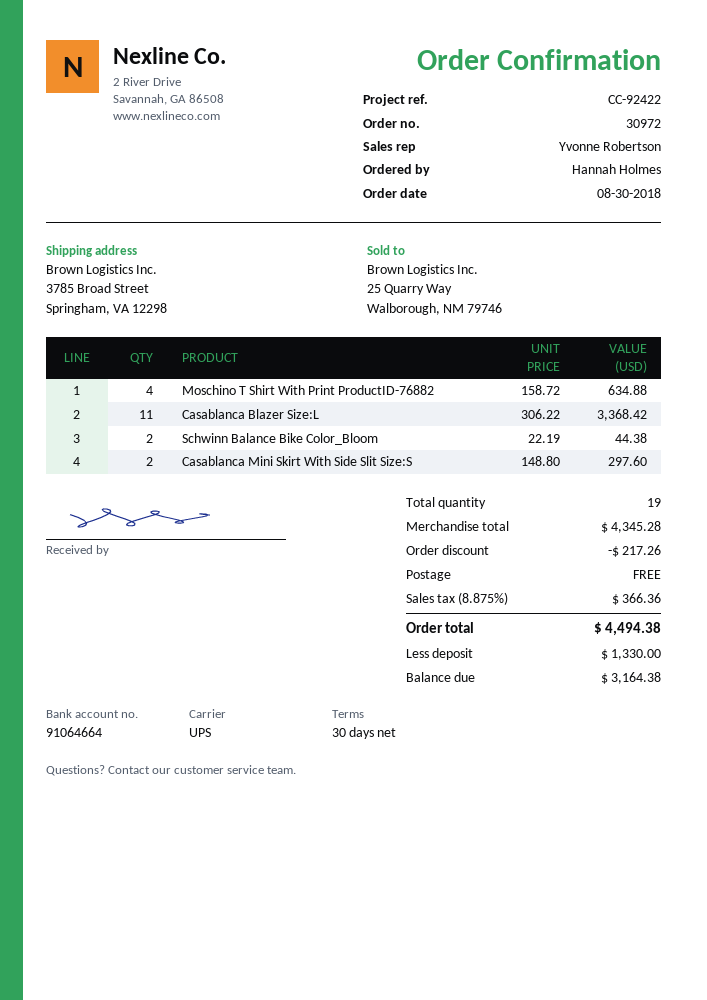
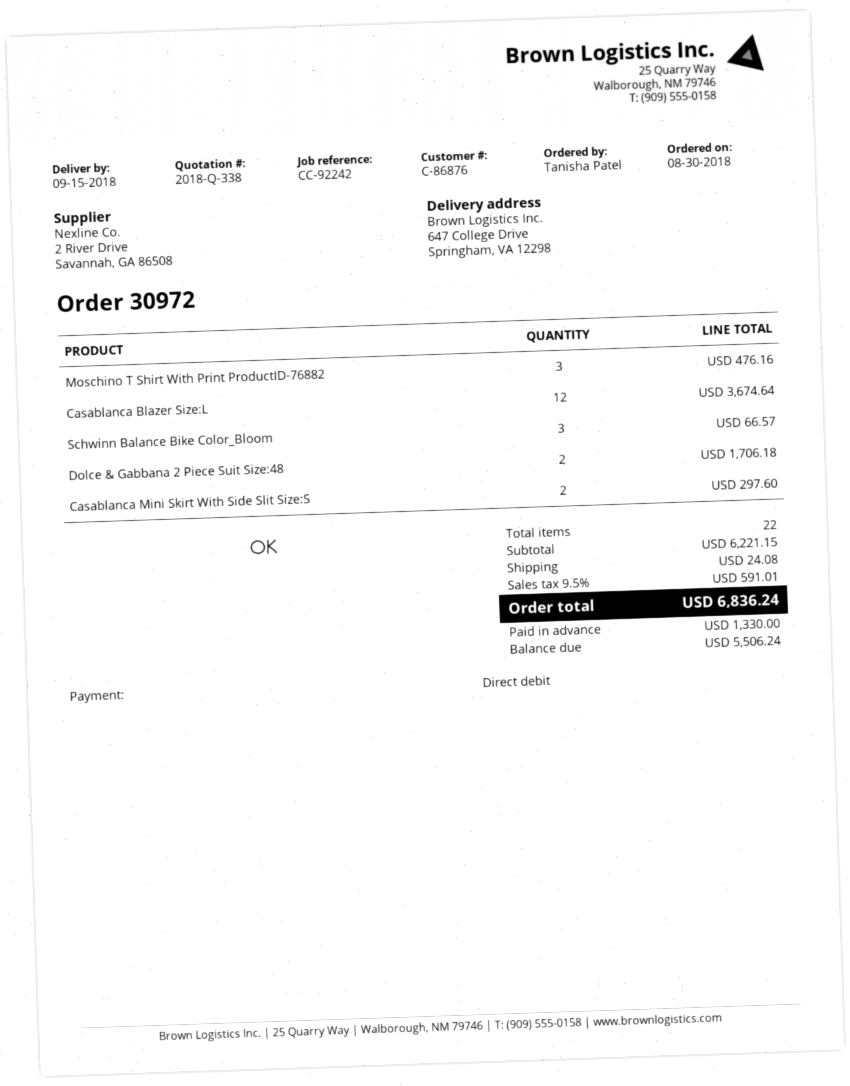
reference: CC-92422 -> CC-92242
ordered by: Hannah Holmes -> Tanisha Patel
ship to: 3785 Broad Street, Springham, VA 12298 -> 647 College Drive, Springham, VA 12298
Moschino T Shirt With Print ProductID-76882: 4 for 634.88 -> 3 for 476.16
Casablanca Blazer Size:L: 11 for 3368.42 -> 12 for 3674.64
Schwinn Balance Bike Color_Bloom: 2 for 44.38 -> 3 for 66.57
Dolce & Gabbana 2 Piece Suit Size:48: none -> 2 for 1706.18
total quantity: 19 -> 22
subtotal: 4345.28 -> 6221.15
discount: 217.26 -> none
shipping: 0.00 -> 24.08
tax: 8.875% = 366.36 -> 9.5% = 591.01
total: 4494.38 -> 6836.24
balance: 3164.38 -> 5506.24

